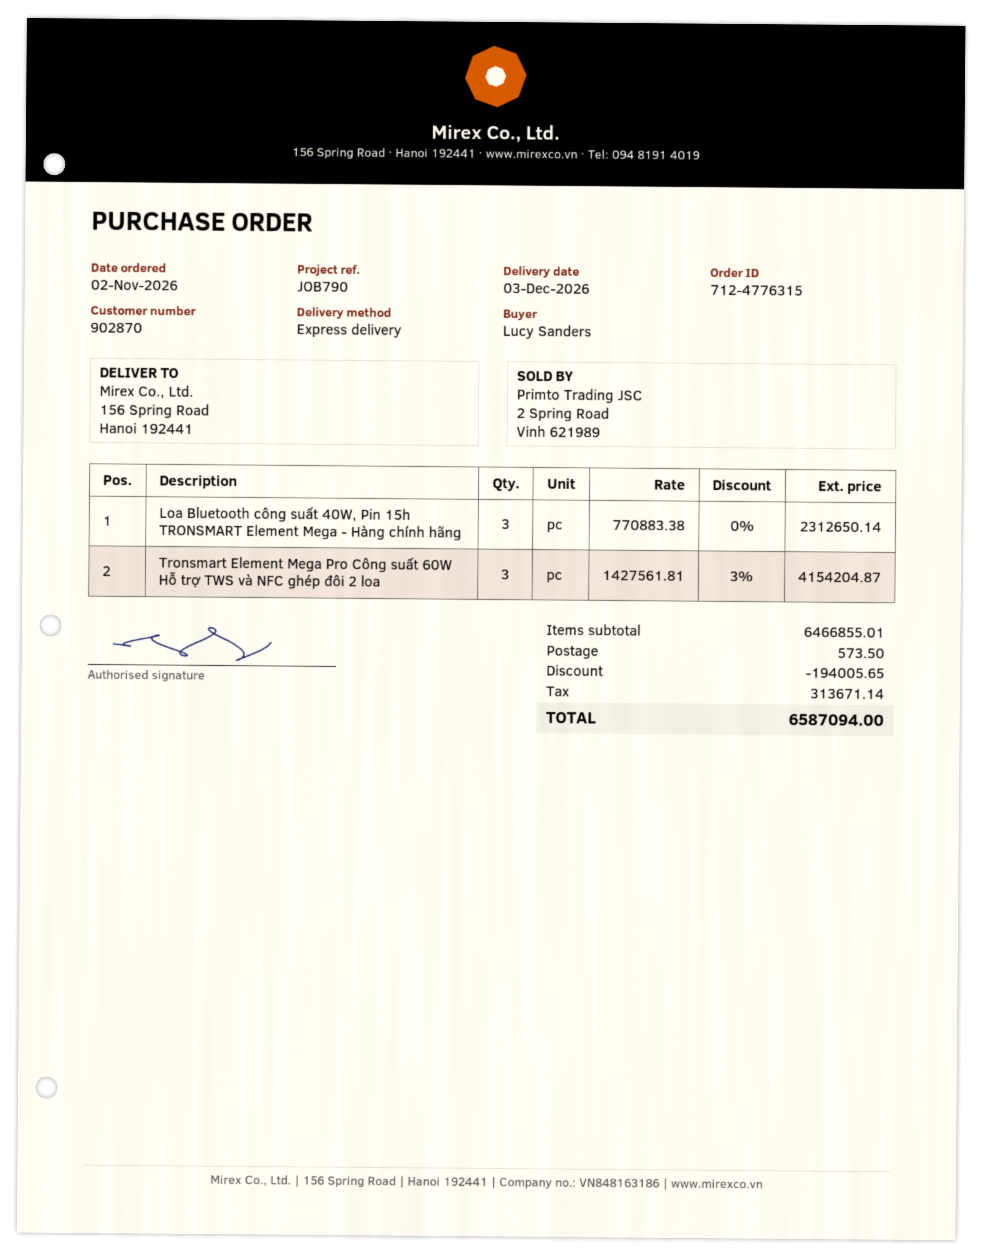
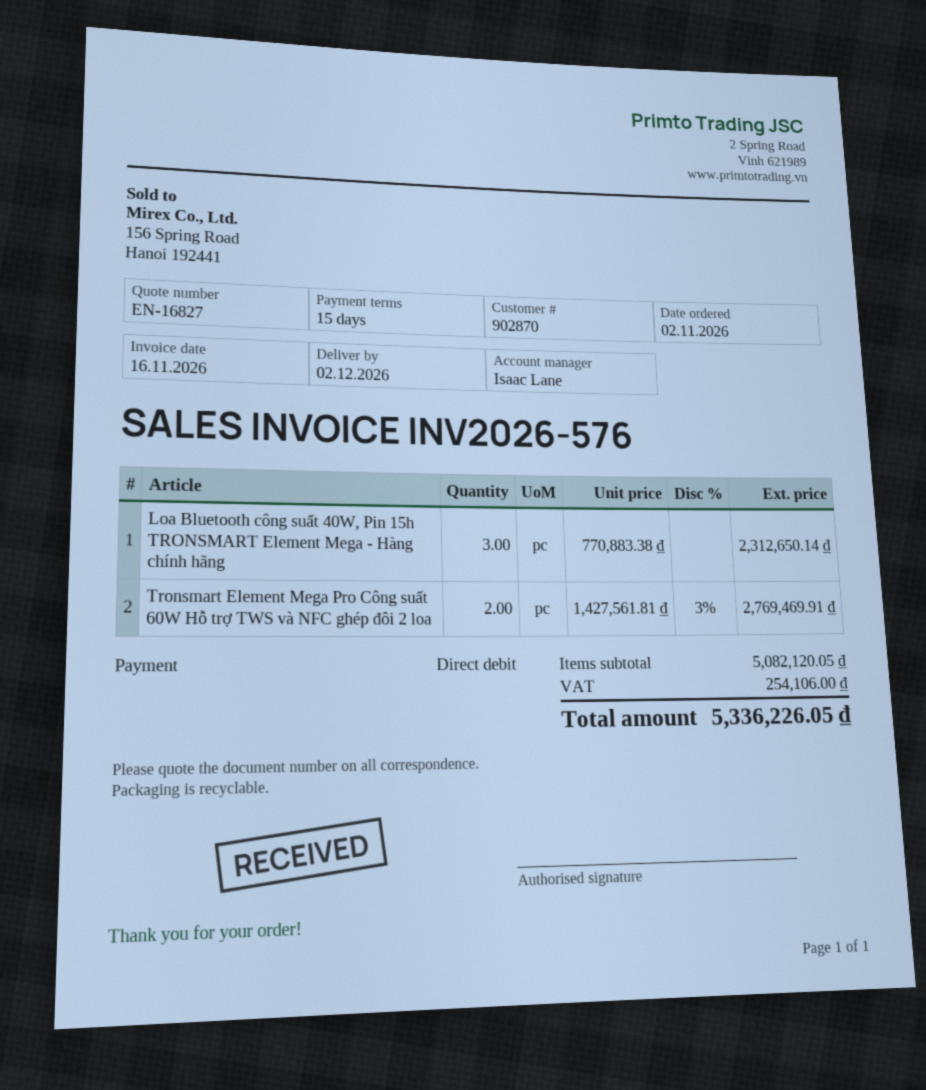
delivery date: 2026-12-03 -> 2026-12-02
Tronsmart Element Mega Pro Công suất 60W Hỗ trợ TWS và NFC ghép đôi 2 loa: 3 x 1427561.81 - 3% = 4154204.87 -> 2 x 1427561.81 - 3% = 2769469.91
subtotal: 6466855.01 -> 5082120.05
discount: 194005.65 -> none
shipping: 573.50 -> none
tax: 313671.14 -> 254106.00
total: 6587094.00 -> 5336226.05

